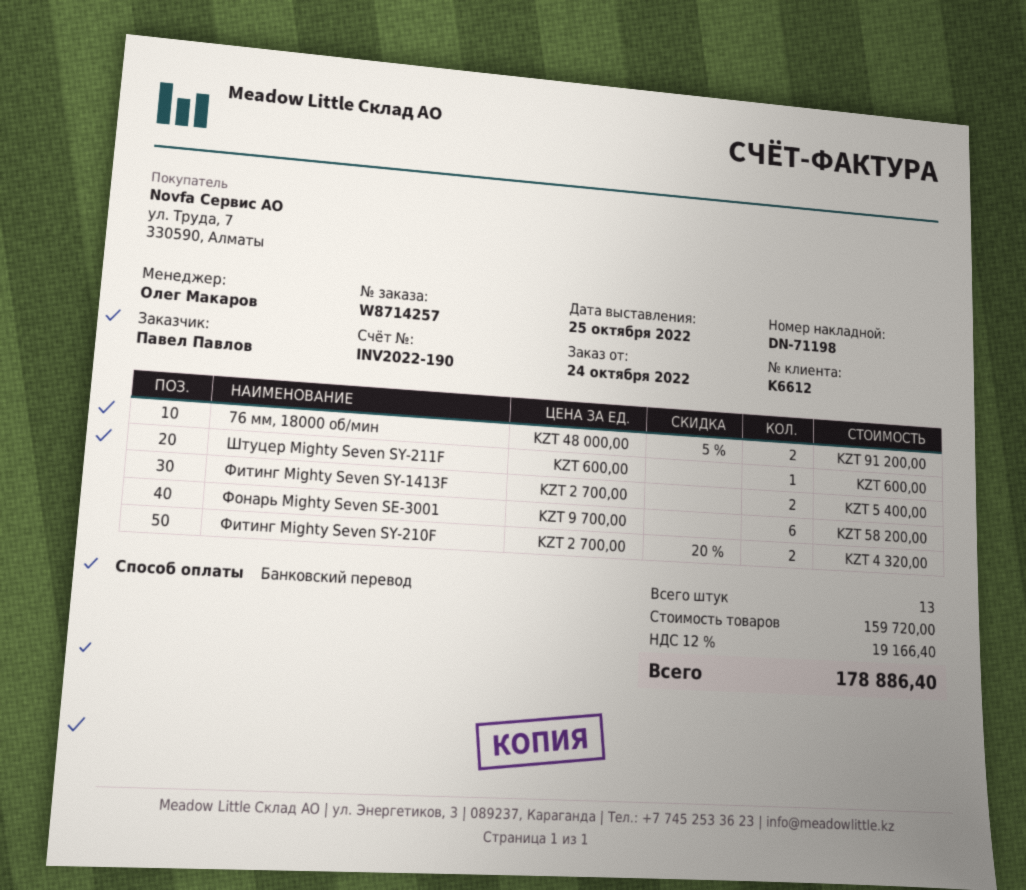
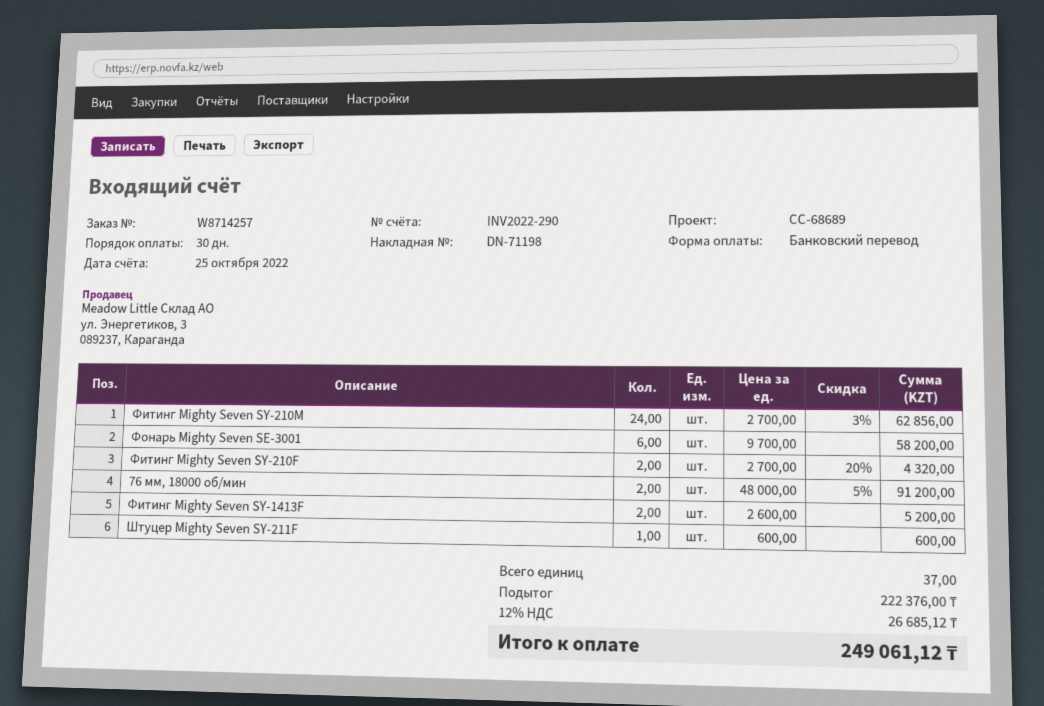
invoice number: INV2022-190 -> INV2022-290
Фитинг Mighty Seven SY-1413F: 2 x 2700.00 = 5400.00 -> 2 x 2600.00 = 5200.00
Фитинг Mighty Seven SY-210M: none -> 24 x 2700.00 - 3% = 62856.00
total quantity: 13 -> 37
subtotal: 159720.00 -> 222376.00
tax: 12% = 19166.40 -> 12% = 26685.12
total: 178886.40 -> 249061.12

